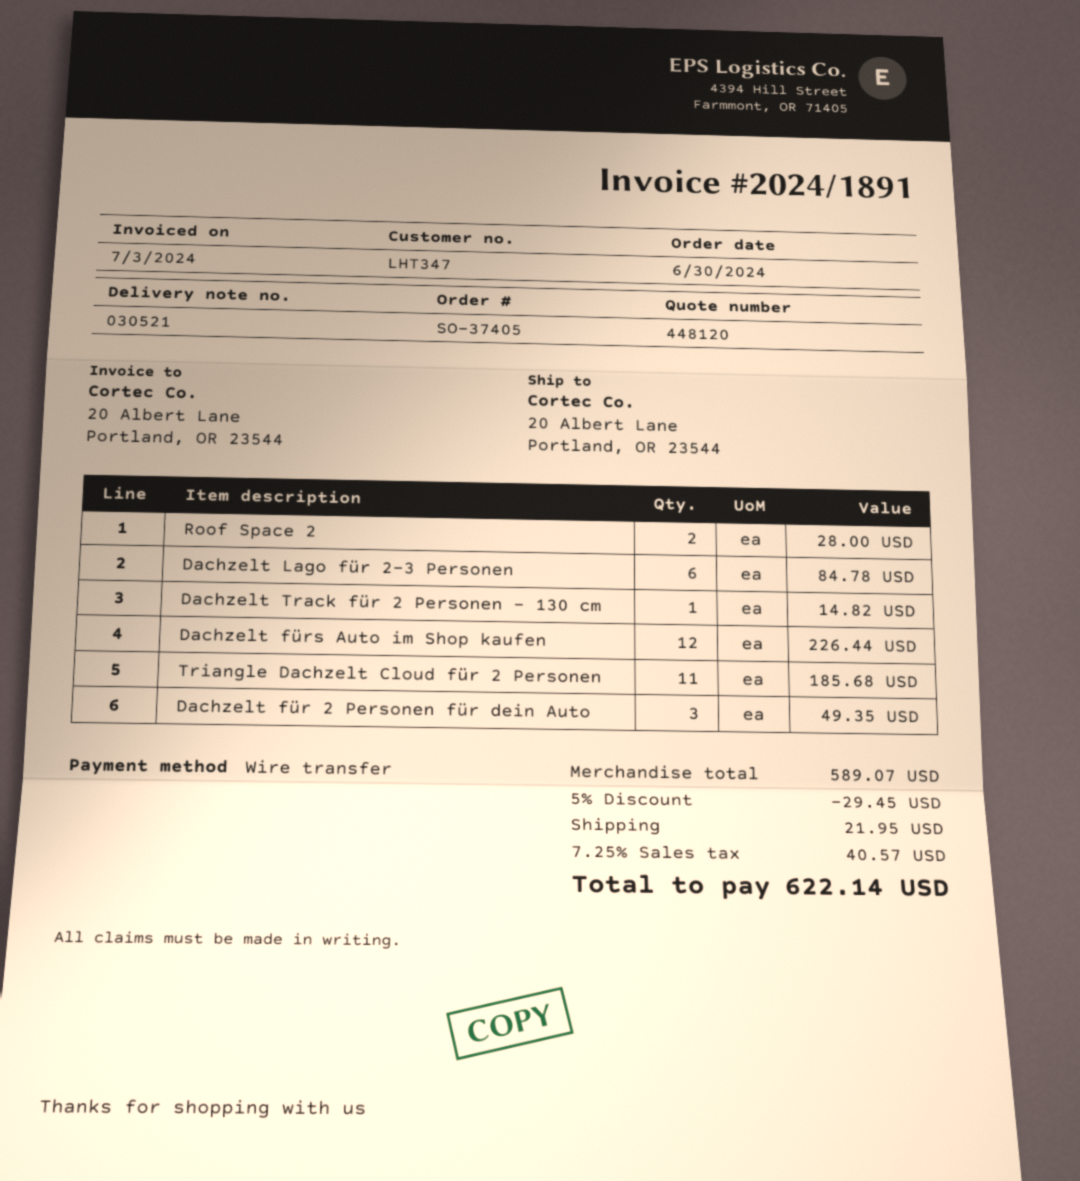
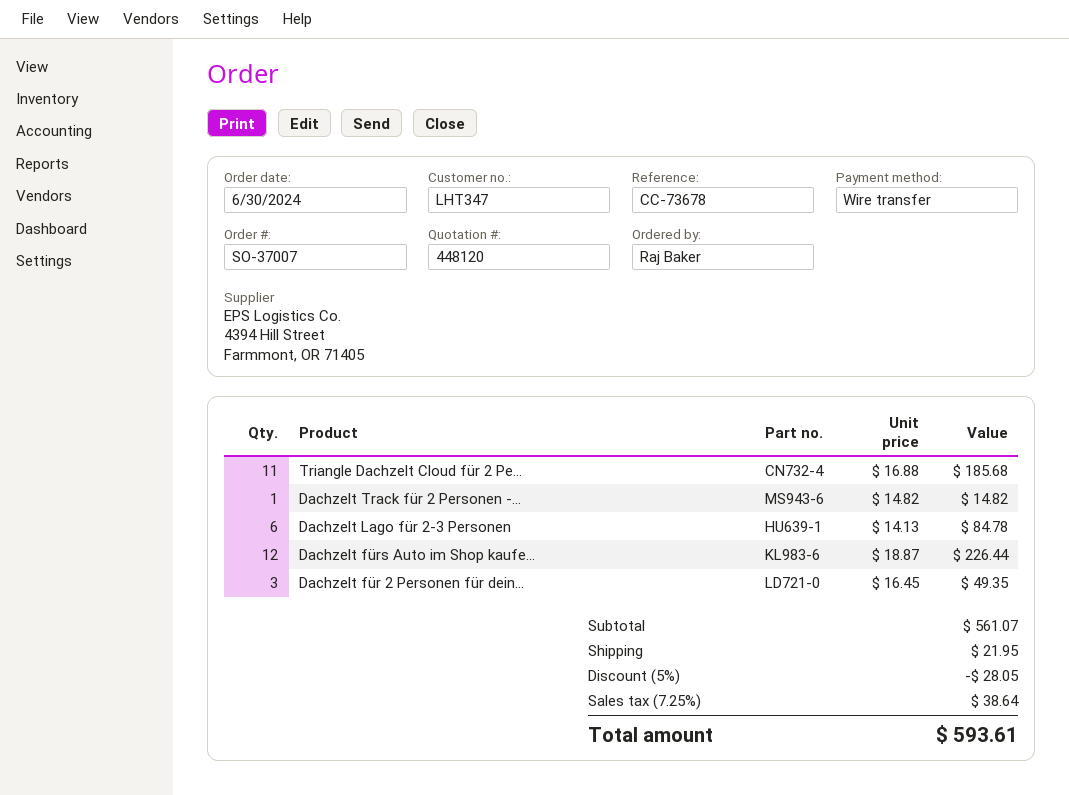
order number: SO-37405 -> SO-37007
Roof Space 2: 2 for 28.00 -> none
subtotal: 589.07 -> 561.07
discount: 5% = 29.45 -> 5% = 28.05
tax: 7.25% = 40.57 -> 7.25% = 38.64
total: 622.14 -> 593.61

